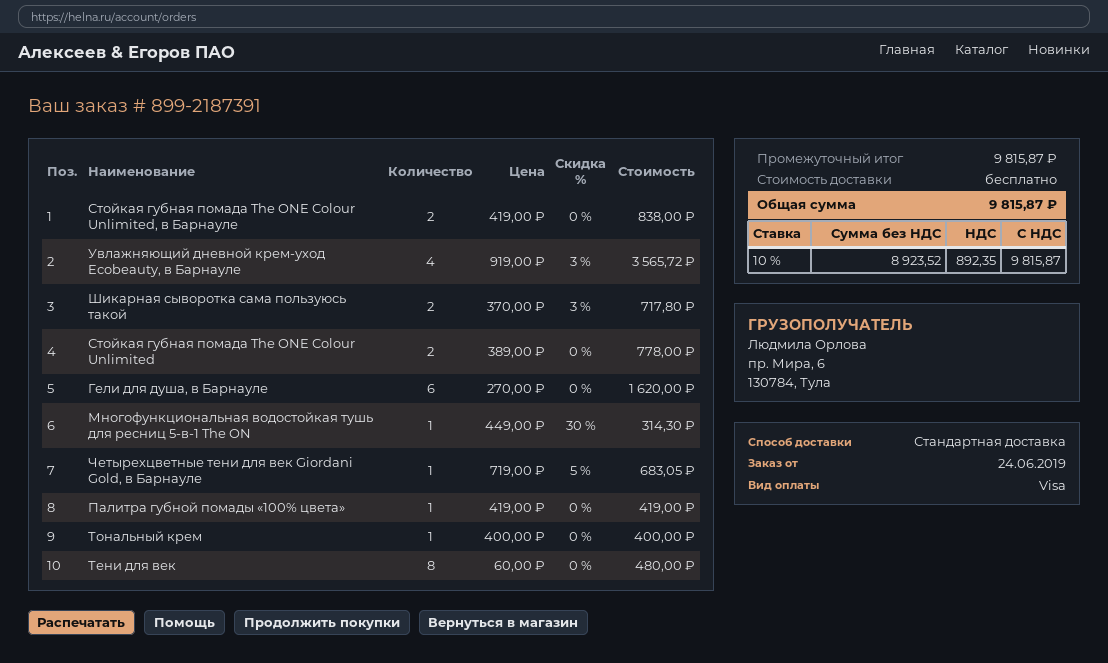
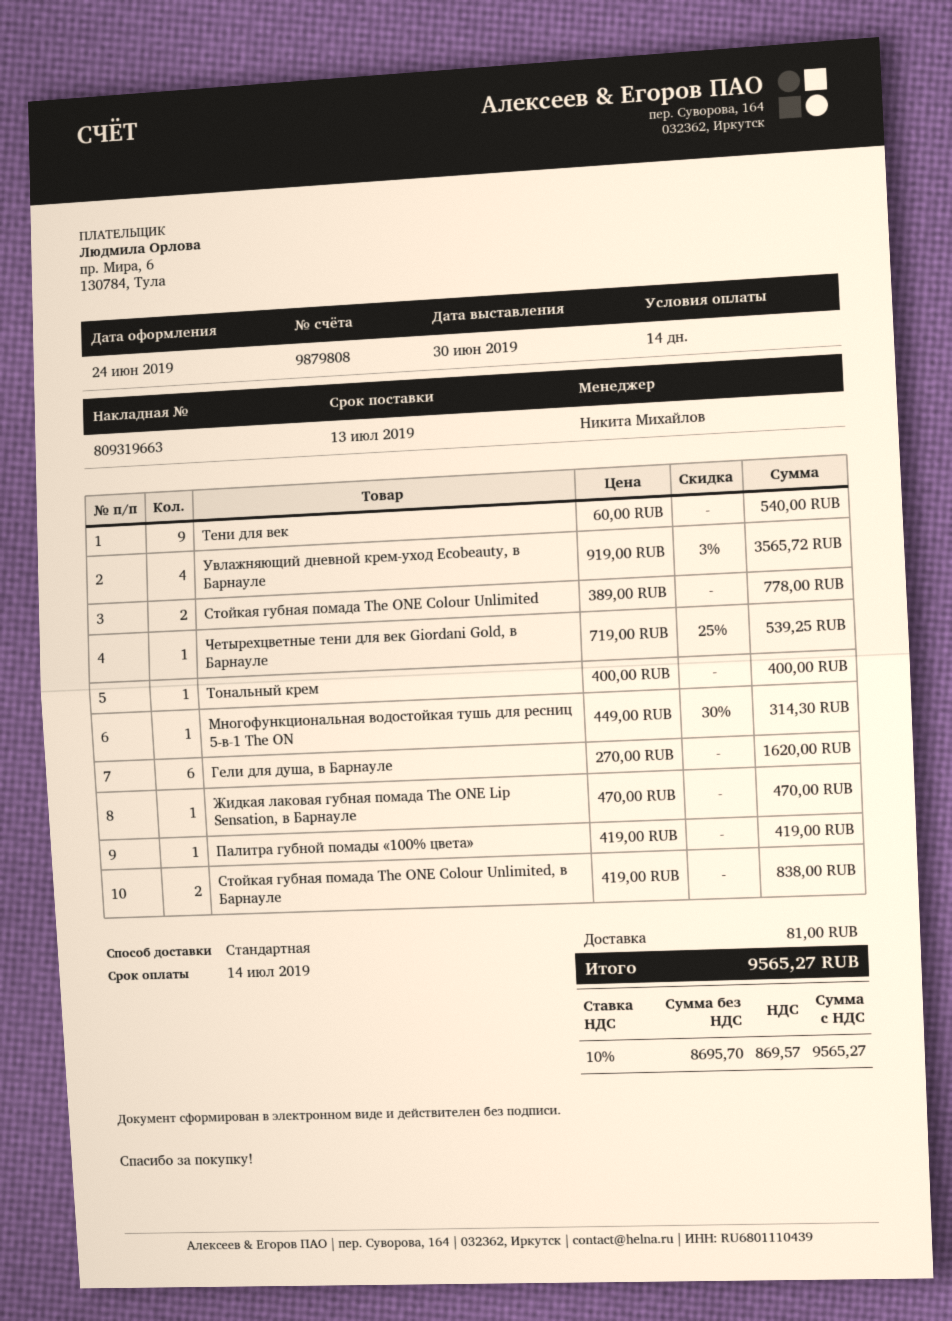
Шикарная сыворотка сама пользуюсь такой: 2 x 370.00 - 3% = 717.80 -> none
Четырехцветные тени для век Giordani Gold, в Барнауле: 1 x 719.00 - 5% = 683.05 -> 1 x 719.00 - 25% = 539.25
Тени для век: 8 x 60.00 = 480.00 -> 9 x 60.00 = 540.00
Жидкая лаковая губная помада The ONE Lip Sensation, в Барнауле: none -> 1 x 470.00 = 470.00
shipping: 0.00 -> 81.00
net: 8923.52 -> 8695.70
tax: 10% = 892.35 -> 10% = 869.57
total: 9815.87 -> 9565.27

